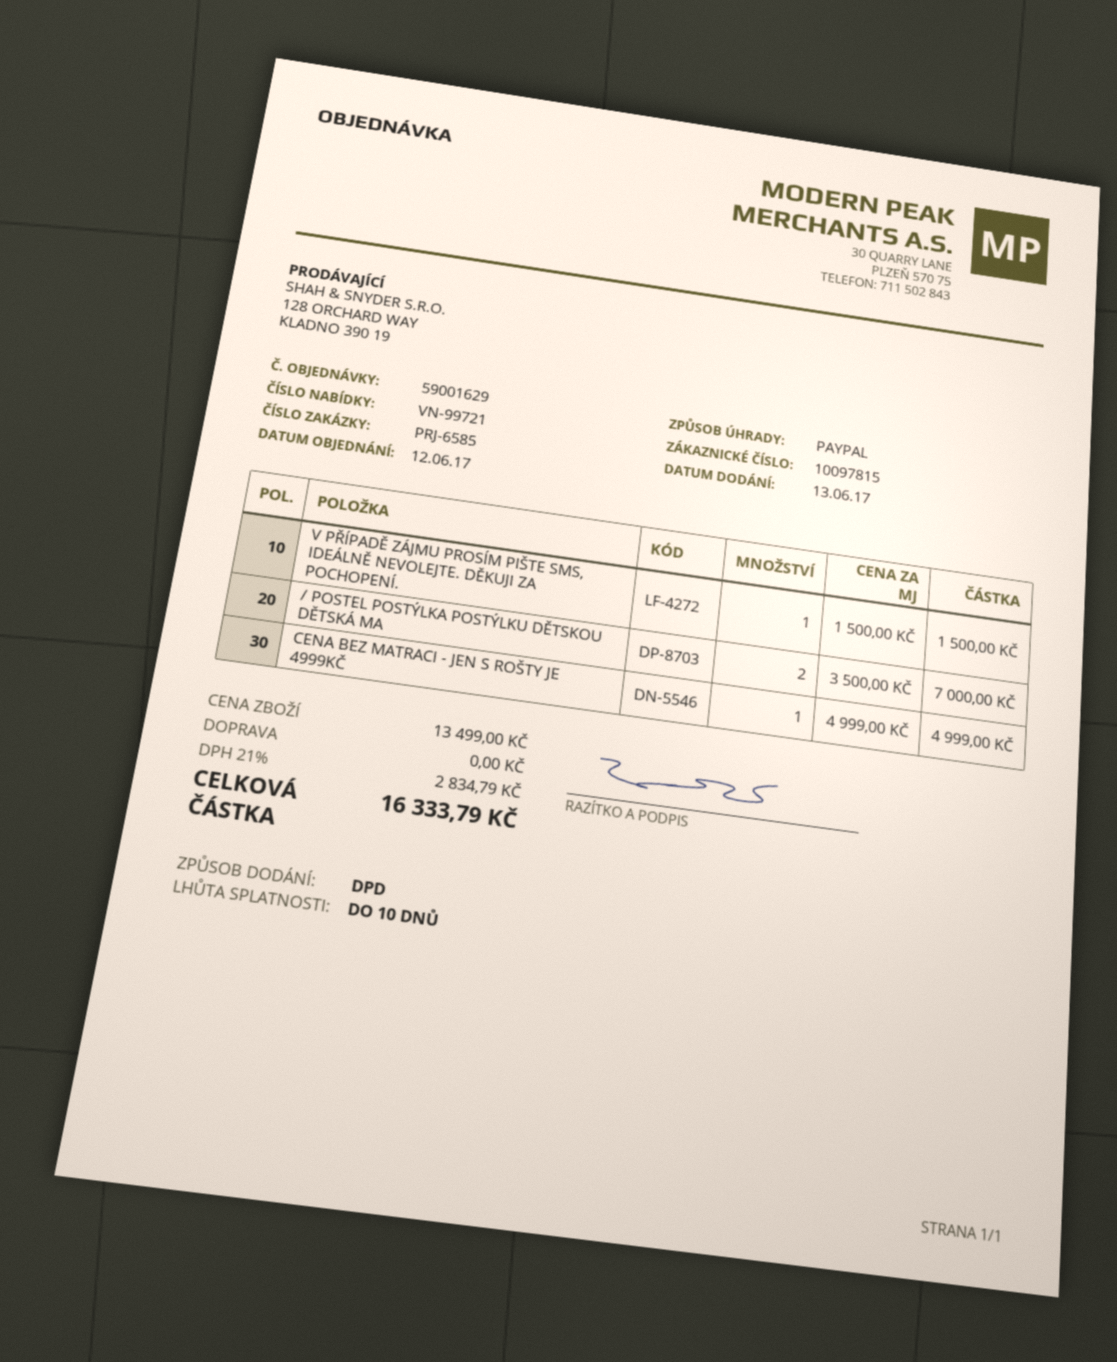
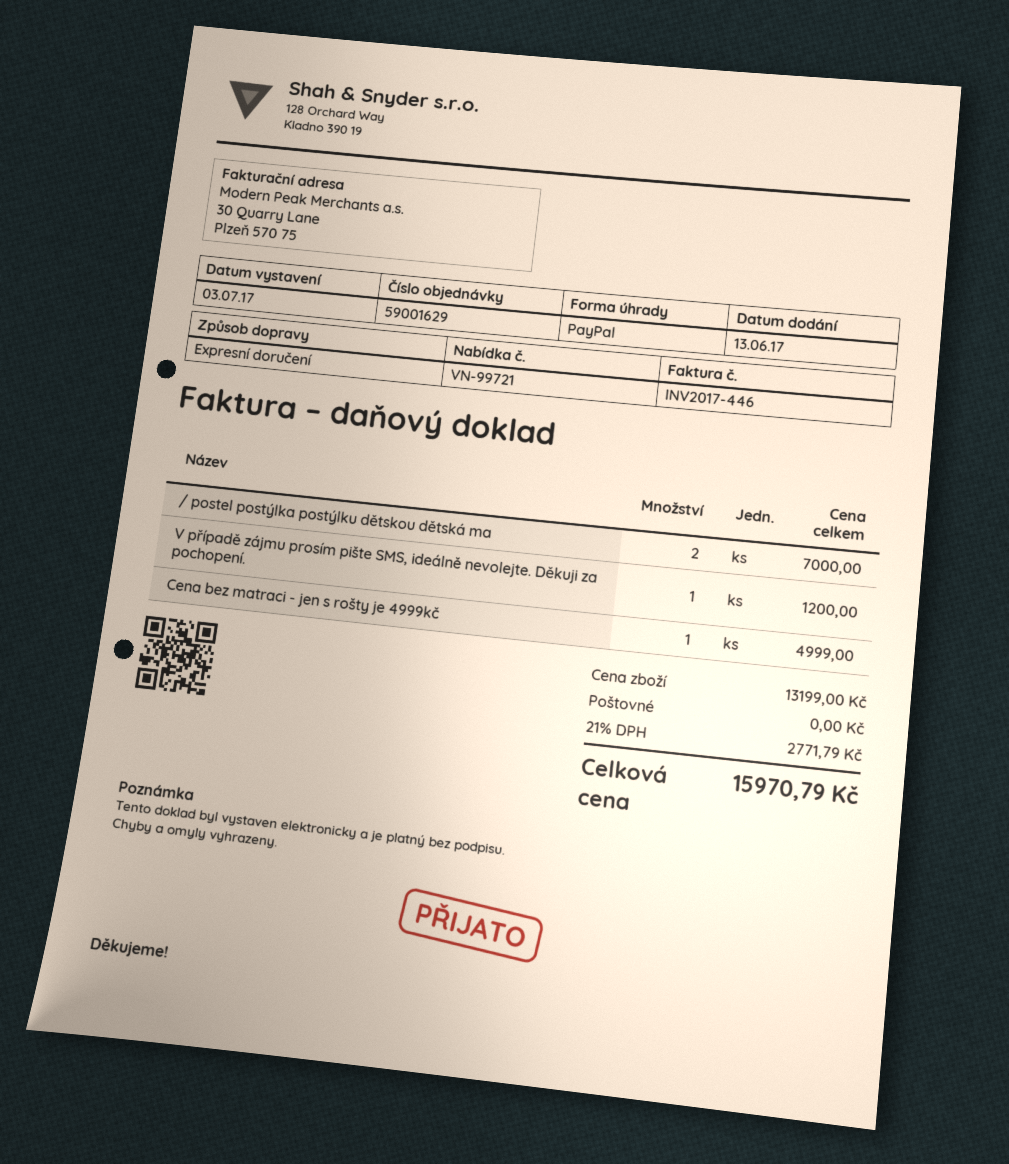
shipping method: DPD -> express
V PŘÍPADĚ ZÁJMU PROSÍM PIŠTE SMS, IDEÁLNĚ NEVOLEJTE. DĚKUJI ZA POCHOPENÍ.: 1 for 1500.00 -> 1 for 1200.00
subtotal: 13499.00 -> 13199.00
tax: 21% = 2834.79 -> 21% = 2771.79
total: 16333.79 -> 15970.79

